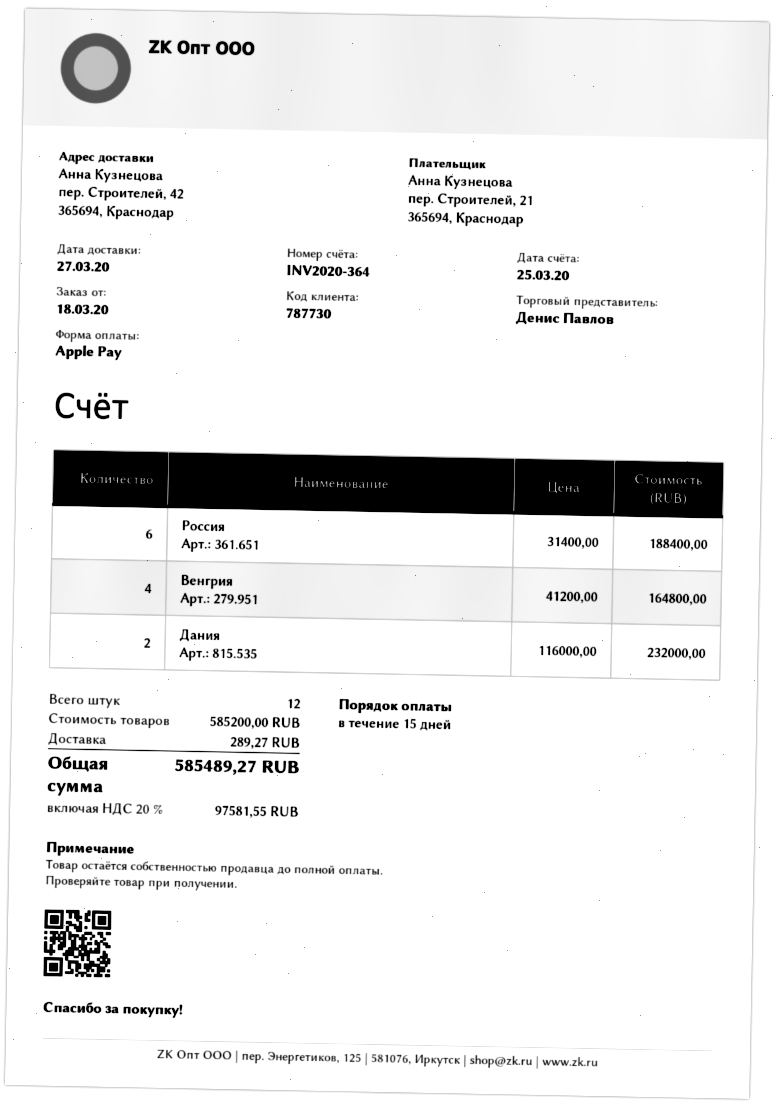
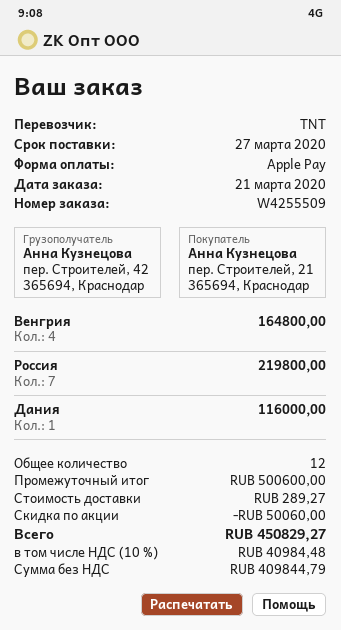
order date: 2020-03-18 -> 2020-03-21
Россия: 6 for 188400.00 -> 7 for 219800.00
Дания: 2 for 232000.00 -> 1 for 116000.00
subtotal: 585200.00 -> 500600.00
discount: none -> 50060.00
tax: 20% = 97581.55 -> 10% = 40984.48
total: 585489.27 -> 450829.27

